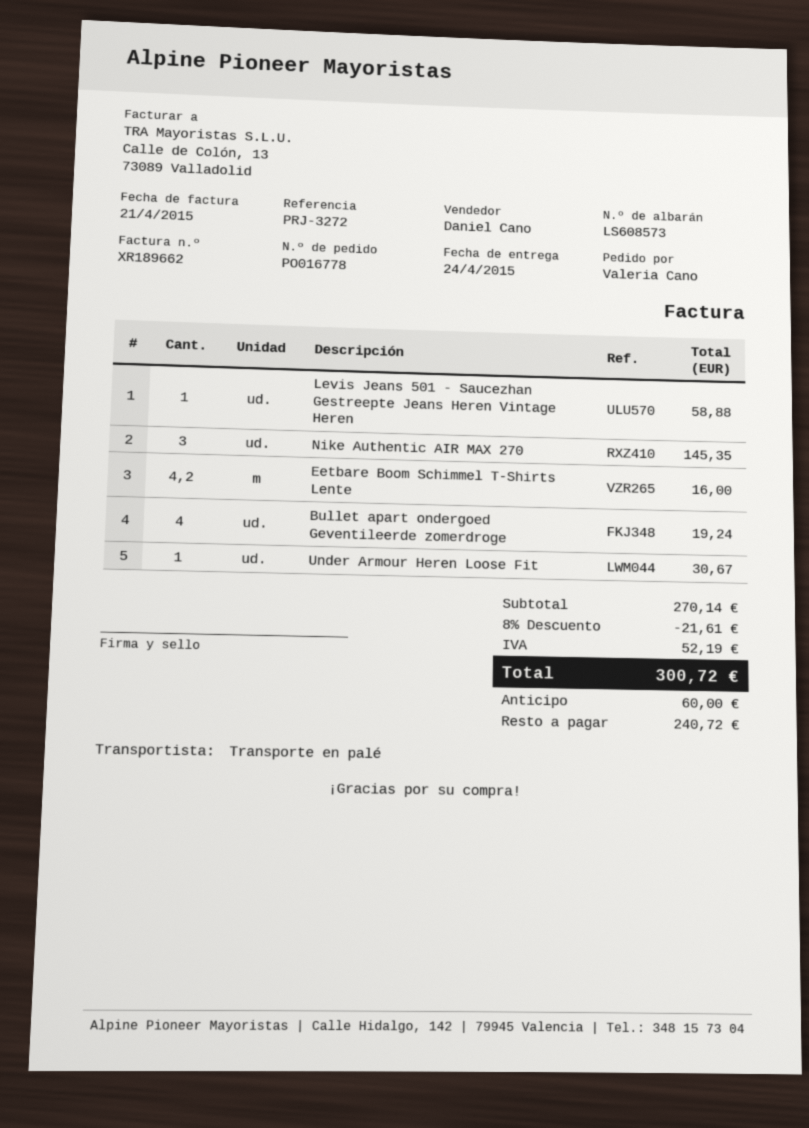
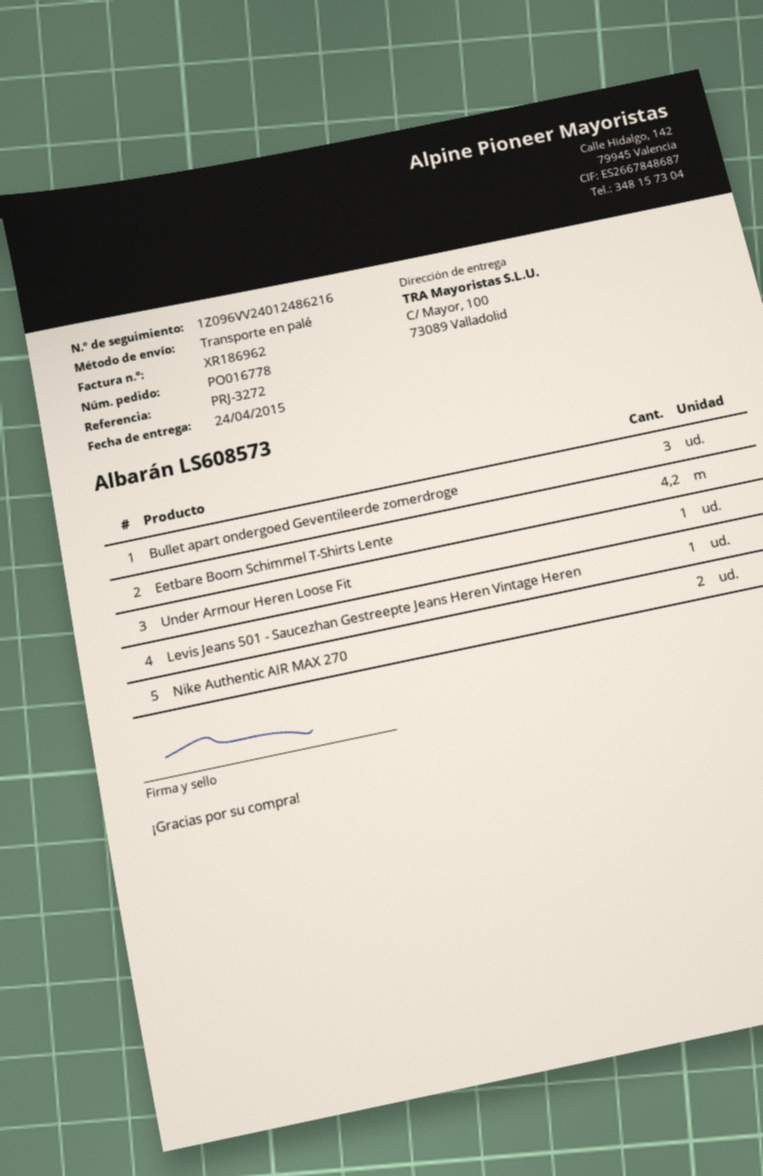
invoice number: XR189662 -> XR186962
Nike Authentic AIR MAX 270: 3 -> 2
Bullet apart ondergoed Geventileerde zomerdroge: 4 -> 3

